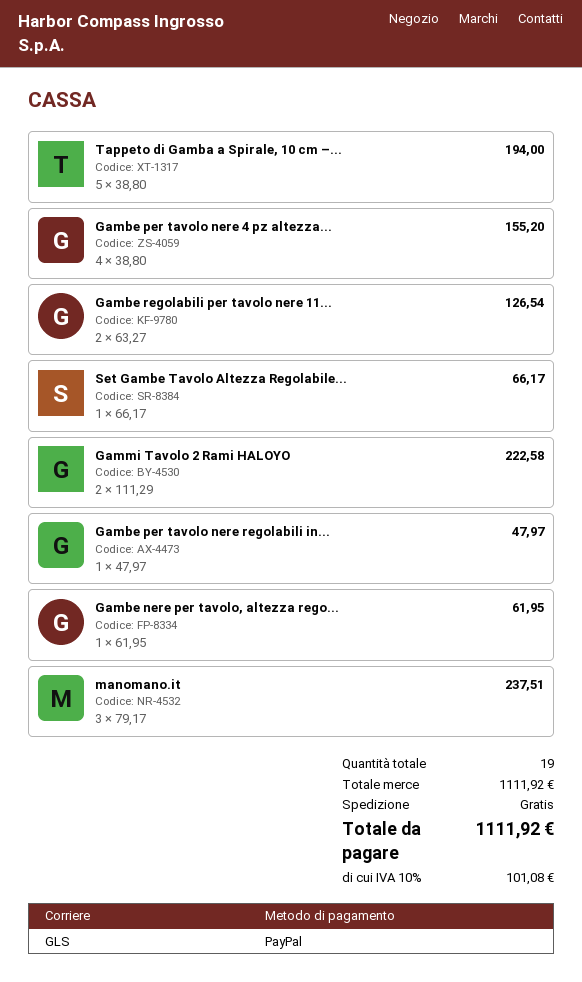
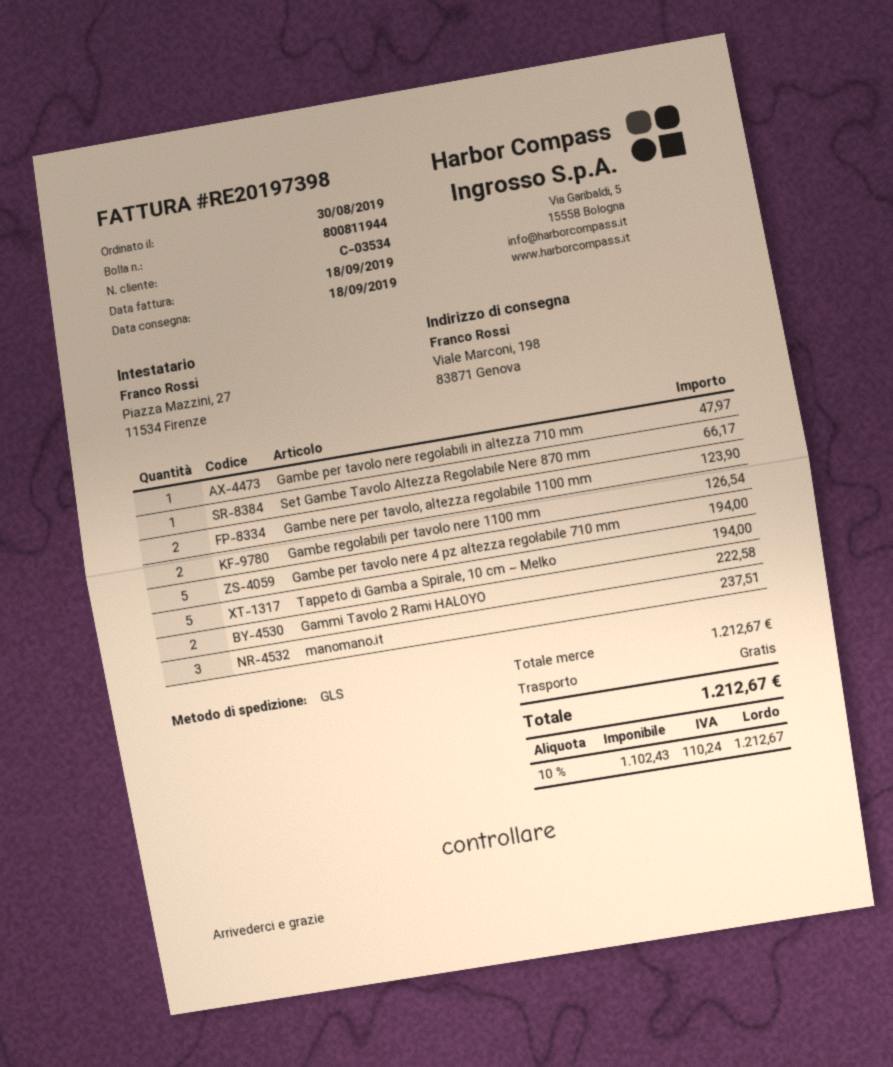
Gambe per tavolo nere 4 pz altezza...: 4 for 155.20 -> 5 for 194.00
Gambe nere per tavolo, altezza rego...: 1 for 61.95 -> 2 for 123.90
subtotal: 1111.92 -> 1212.67
tax: 10% = 101.08 -> 10% = 110.24
total: 1111.92 -> 1212.67

